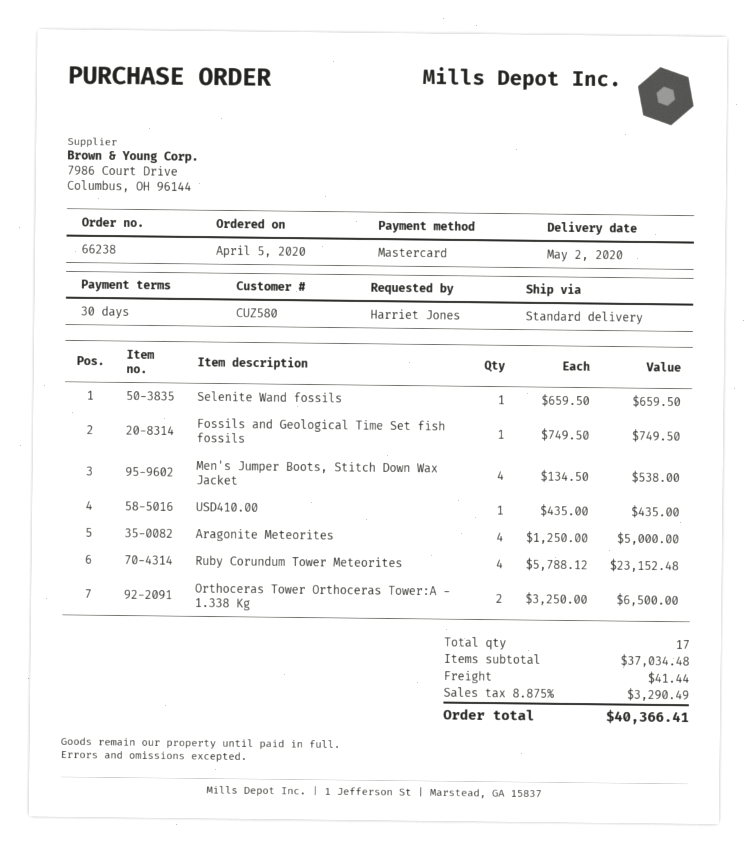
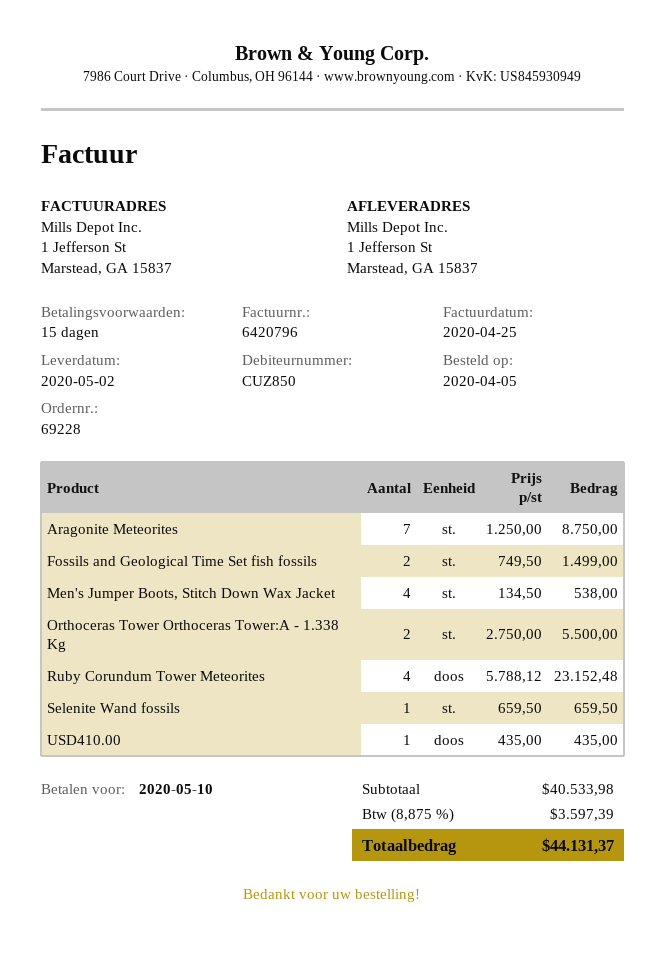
order number: 66238 -> 69228
payment terms: 30 days -> 15 days
customer number: CUZ580 -> CUZ850
Fossils and Geological Time Set fish fossils: 1 x 749.50 = 749.50 -> 2 x 749.50 = 1499.00
Aragonite Meteorites: 4 x 1250.00 = 5000.00 -> 7 x 1250.00 = 8750.00
Orthoceras Tower Orthoceras Tower:A - 1.338 Kg: 2 x 3250.00 = 6500.00 -> 2 x 2750.00 = 5500.00
subtotal: 37034.48 -> 40533.98
shipping: 41.44 -> none
tax: 8.875% = 3290.49 -> 8.875% = 3597.39
total: 40366.41 -> 44131.37

